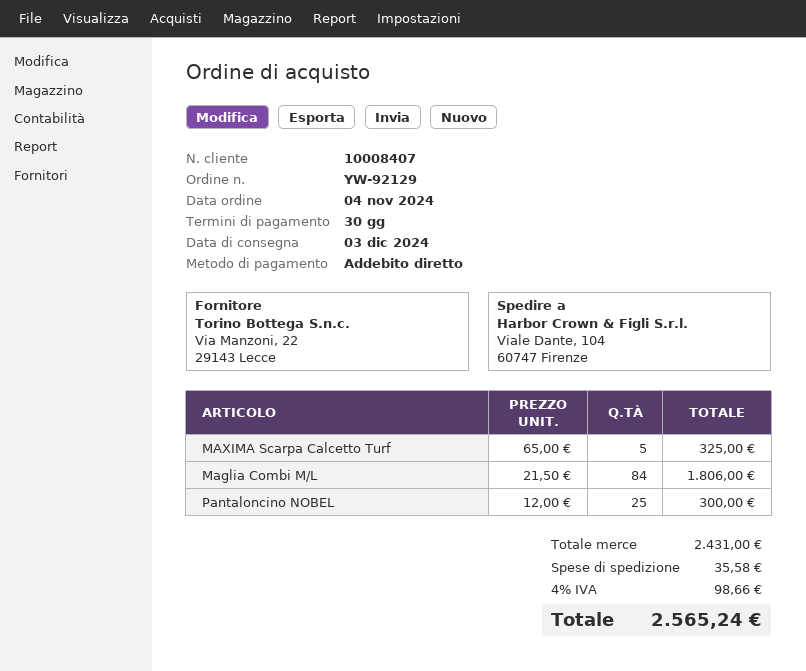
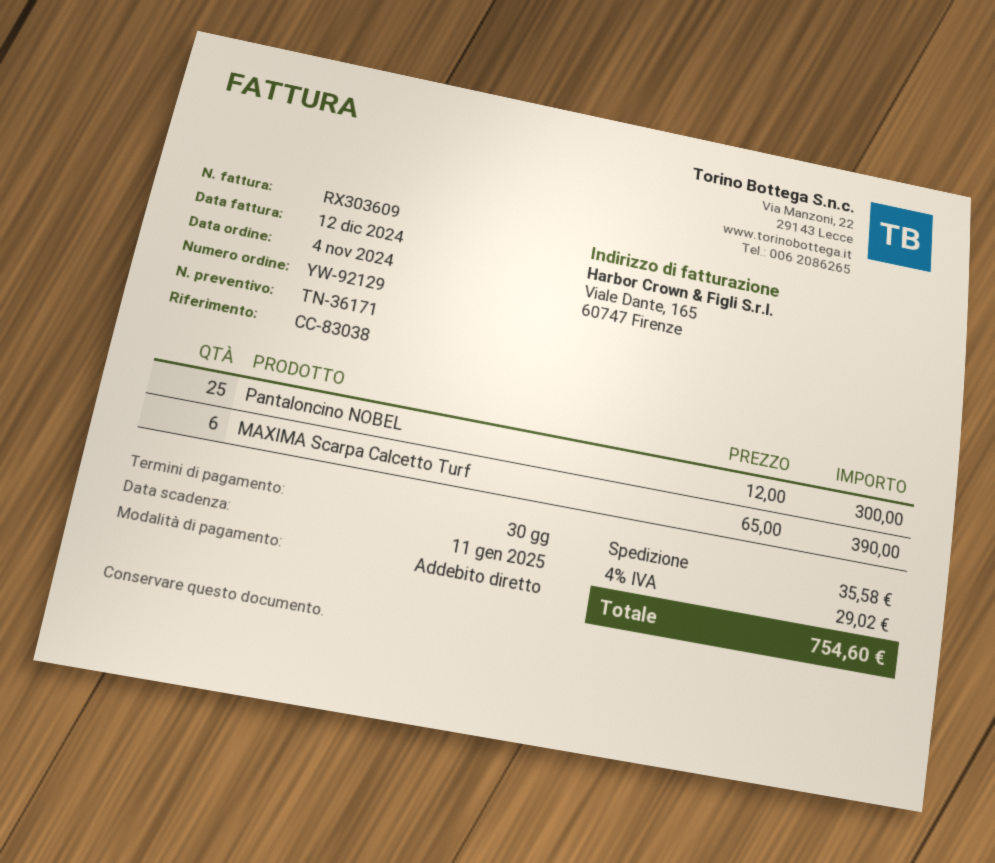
MAXIMA Scarpa Calcetto Turf: 5 x 65.00 = 325.00 -> 6 x 65.00 = 390.00
Maglia Combi M/L: 84 x 21.50 = 1806.00 -> none
tax: 4% = 98.66 -> 4% = 29.02
total: 2565.24 -> 754.60

